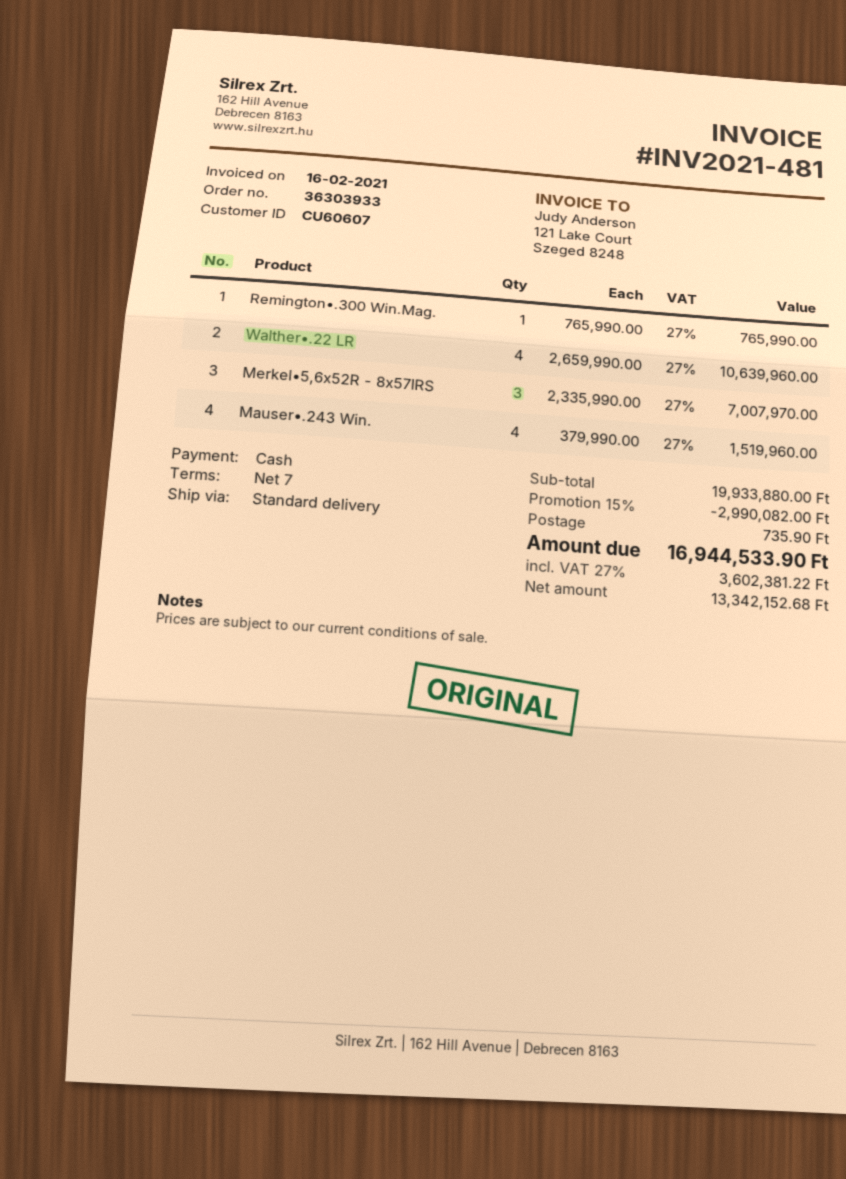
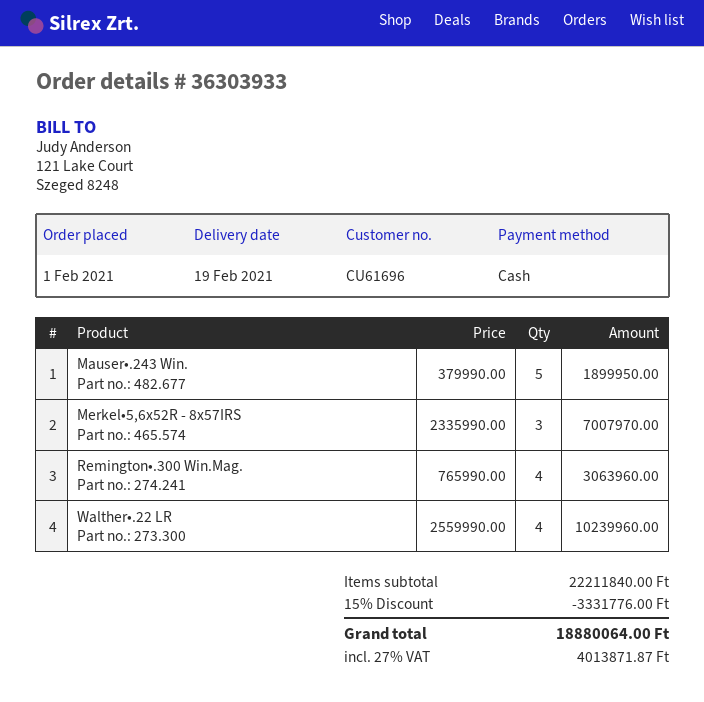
customer number: CU60607 -> CU61696
Remington•.300 Win.Mag.: 1 x 765990.00 = 765990.00 -> 4 x 765990.00 = 3063960.00
Walther•.22 LR: 4 x 2659990.00 = 10639960.00 -> 4 x 2559990.00 = 10239960.00
Mauser•.243 Win.: 4 x 379990.00 = 1519960.00 -> 5 x 379990.00 = 1899950.00
subtotal: 19933880.00 -> 22211840.00
discount: 15% = 2990082.00 -> 15% = 3331776.00
shipping: 735.90 -> none
tax: 27% = 3602381.22 -> 27% = 4013871.87
total: 16944533.90 -> 18880064.00

